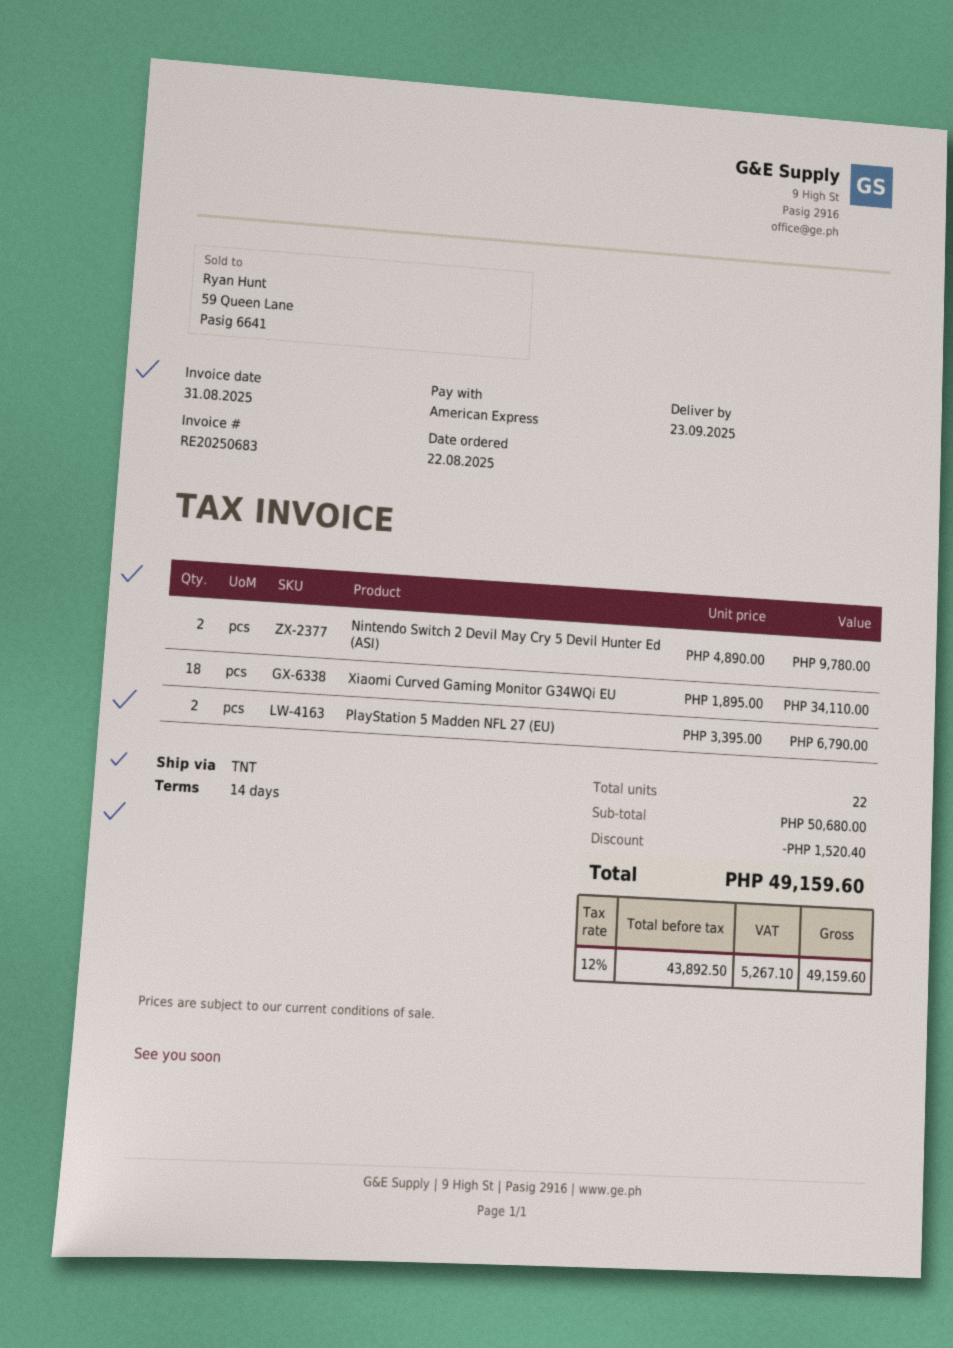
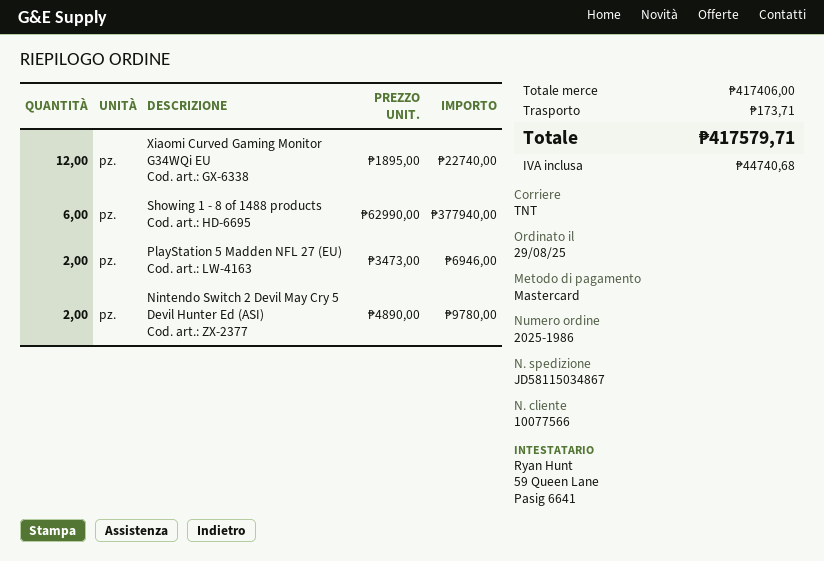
order date: 2025-08-22 -> 2025-08-29
payment method: American Express -> Mastercard
Xiaomi Curved Gaming Monitor G34WQi EU: 18 x 1895.00 = 34110.00 -> 12 x 1895.00 = 22740.00
PlayStation 5 Madden NFL 27 (EU): 2 x 3395.00 = 6790.00 -> 2 x 3473.00 = 6946.00
Showing 1 - 8 of 1488 products: none -> 6 x 62990.00 = 377940.00
subtotal: 50680.00 -> 417406.00
discount: 1520.40 -> none
shipping: none -> 173.71
tax: 5267.10 -> 44740.68
total: 49159.60 -> 417579.71

